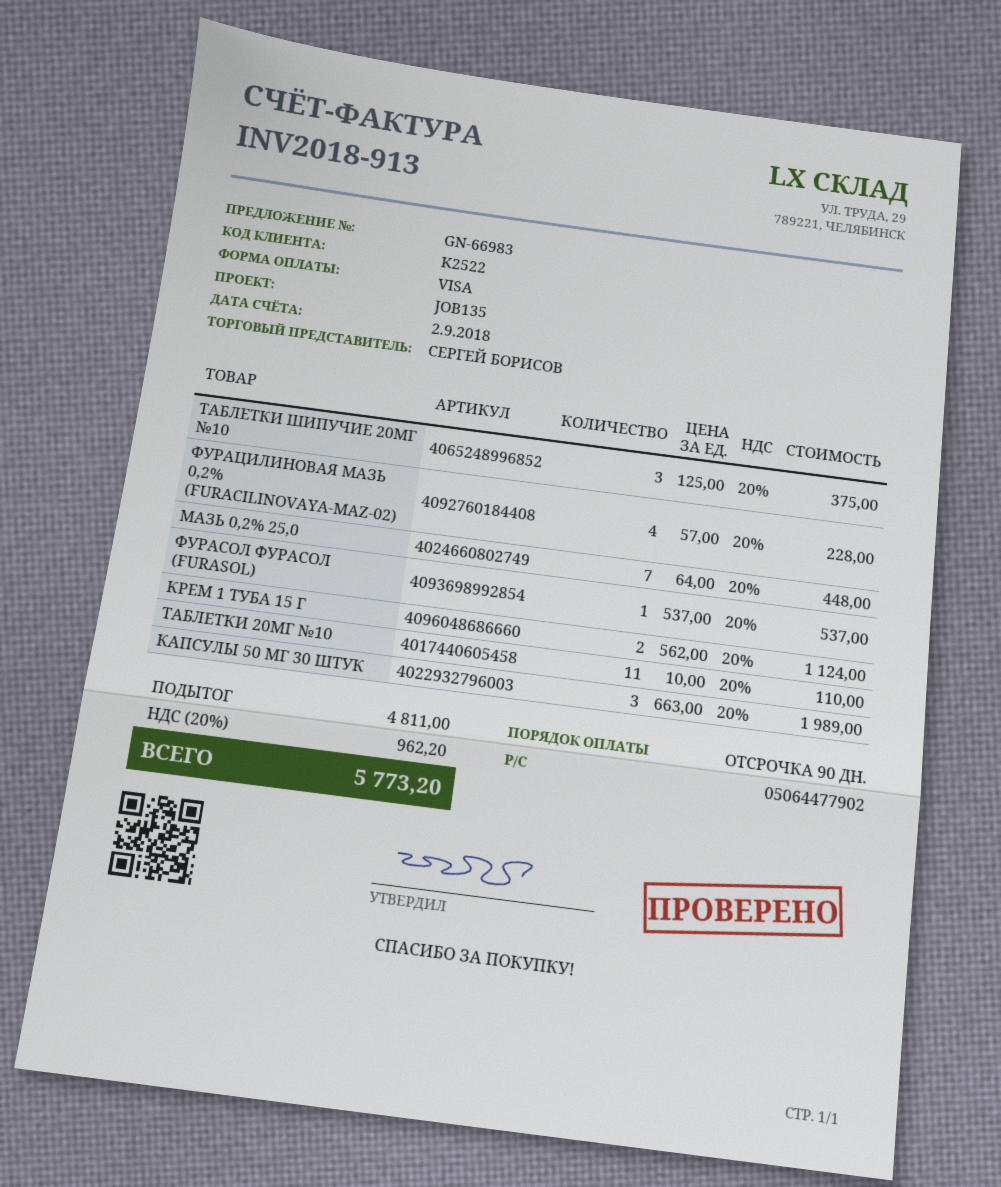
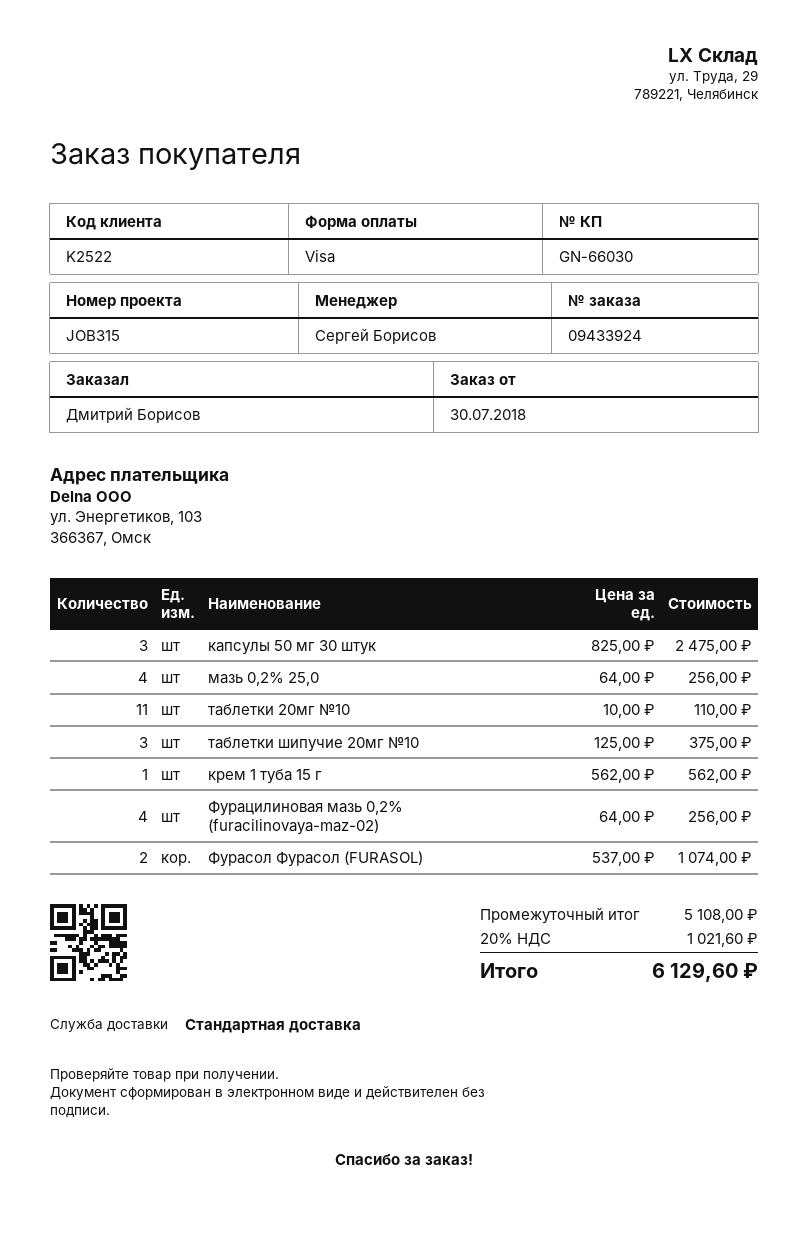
quote number: GN-66983 -> GN-66030
reference: JOB135 -> JOB315
ФУРАЦИЛИНОВАЯ МАЗЬ 0,2% (FURACILINOVAYA-MAZ-02): 4 x 57.00 = 228.00 -> 4 x 64.00 = 256.00
МАЗЬ 0,2% 25,0: 7 x 64.00 = 448.00 -> 4 x 64.00 = 256.00
ФУРАСОЛ ФУРАСОЛ (FURASOL): 1 x 537.00 = 537.00 -> 2 x 537.00 = 1074.00
КРЕМ 1 ТУБА 15 Г: 2 x 562.00 = 1124.00 -> 1 x 562.00 = 562.00
КАПСУЛЫ 50 МГ 30 ШТУК: 3 x 663.00 = 1989.00 -> 3 x 825.00 = 2475.00
subtotal: 4811.00 -> 5108.00
tax: 20% = 962.20 -> 20% = 1021.60
total: 5773.20 -> 6129.60

